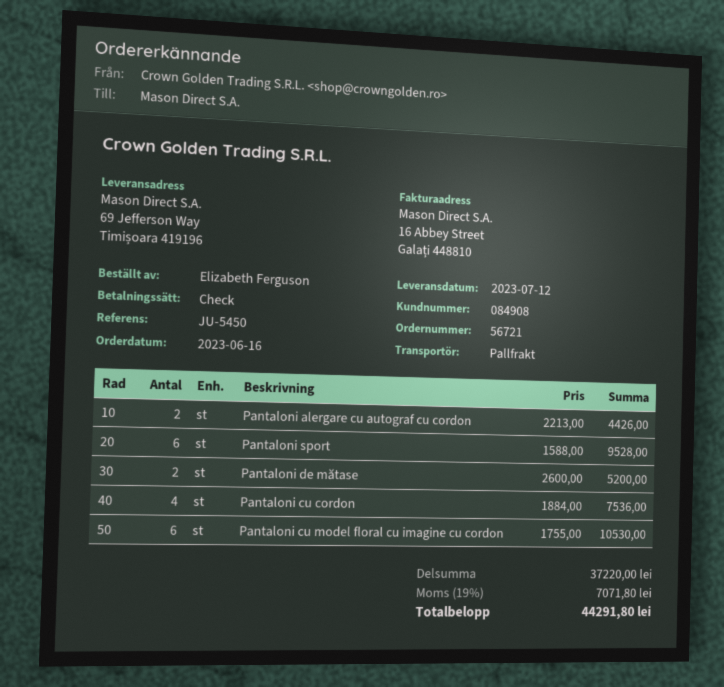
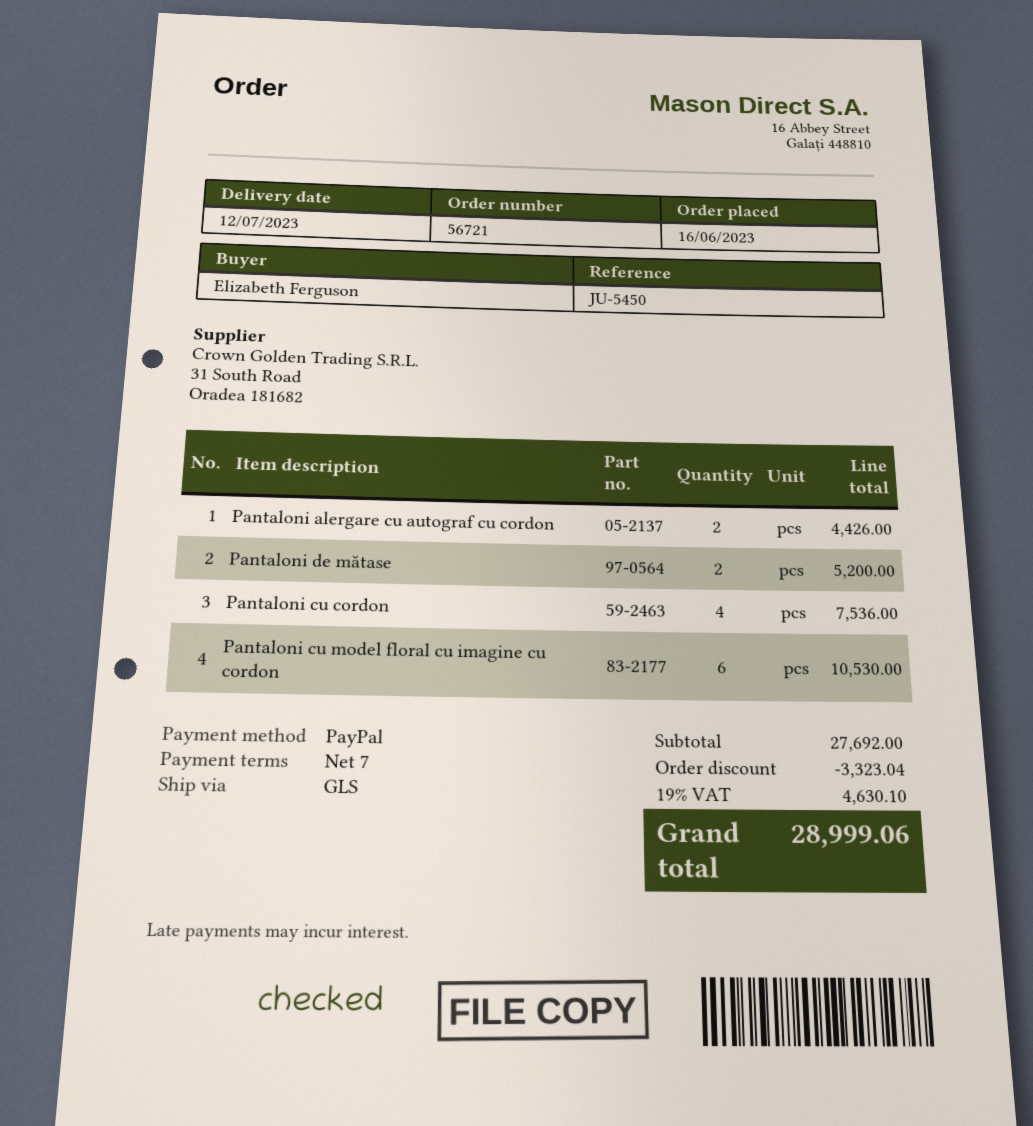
payment method: cheque -> PayPal
shipping method: pallet freight -> GLS
Pantaloni sport: 6 for 9528.00 -> none
subtotal: 37220.00 -> 27692.00
discount: none -> 3323.04
tax: 19% = 7071.80 -> 19% = 4630.10
total: 44291.80 -> 28999.06

